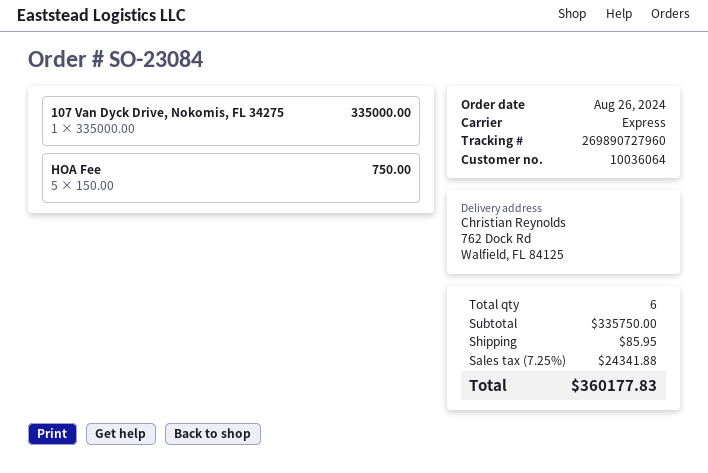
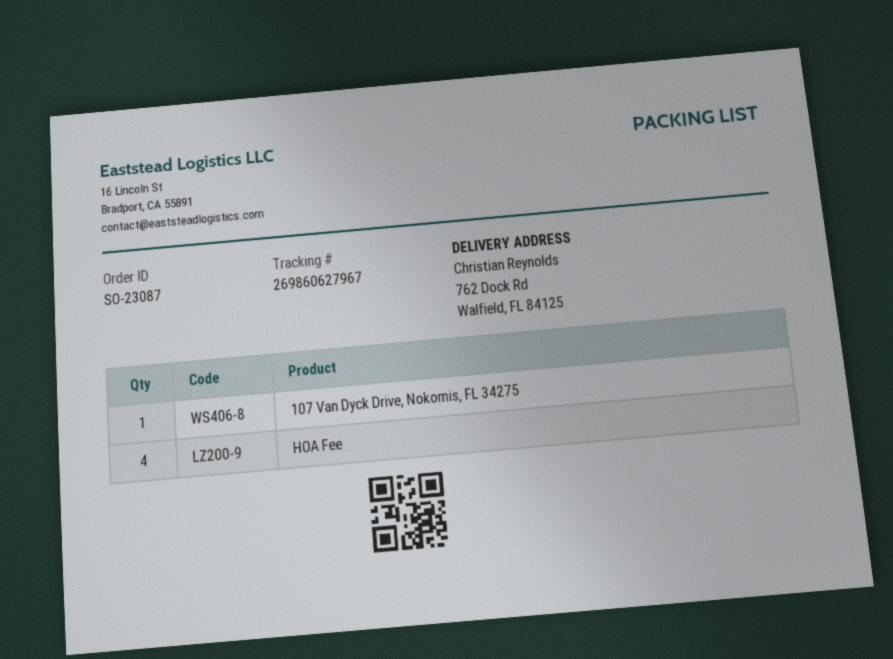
order number: SO-23084 -> SO-23087
tracking number: 269890727960 -> 269860627967
HOA Fee: 5 -> 4

